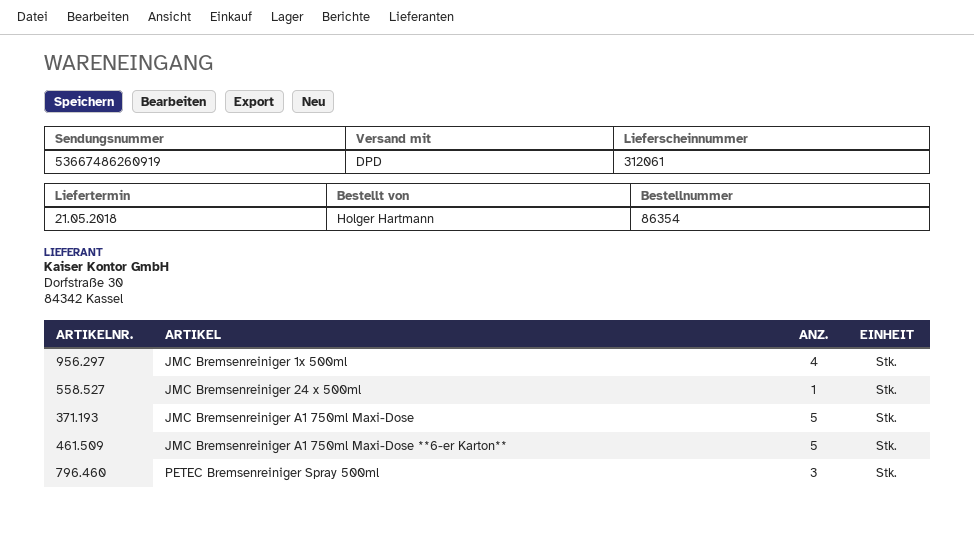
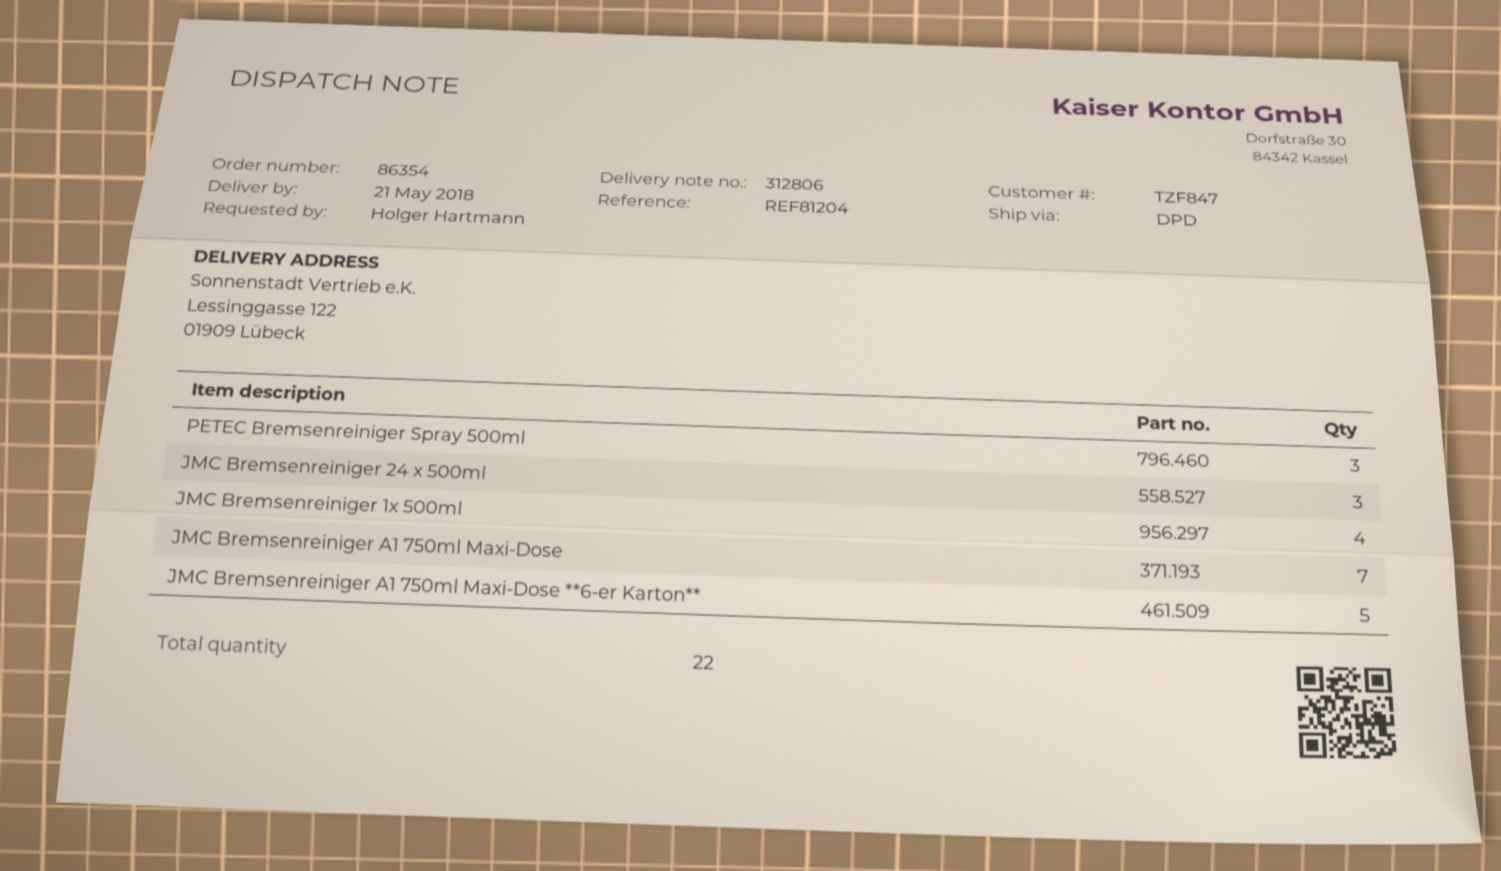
delivery note number: 312061 -> 312806
JMC Bremsenreiniger 24 x 500ml: 1 -> 3
JMC Bremsenreiniger A1 750ml Maxi-Dose: 5 -> 7

